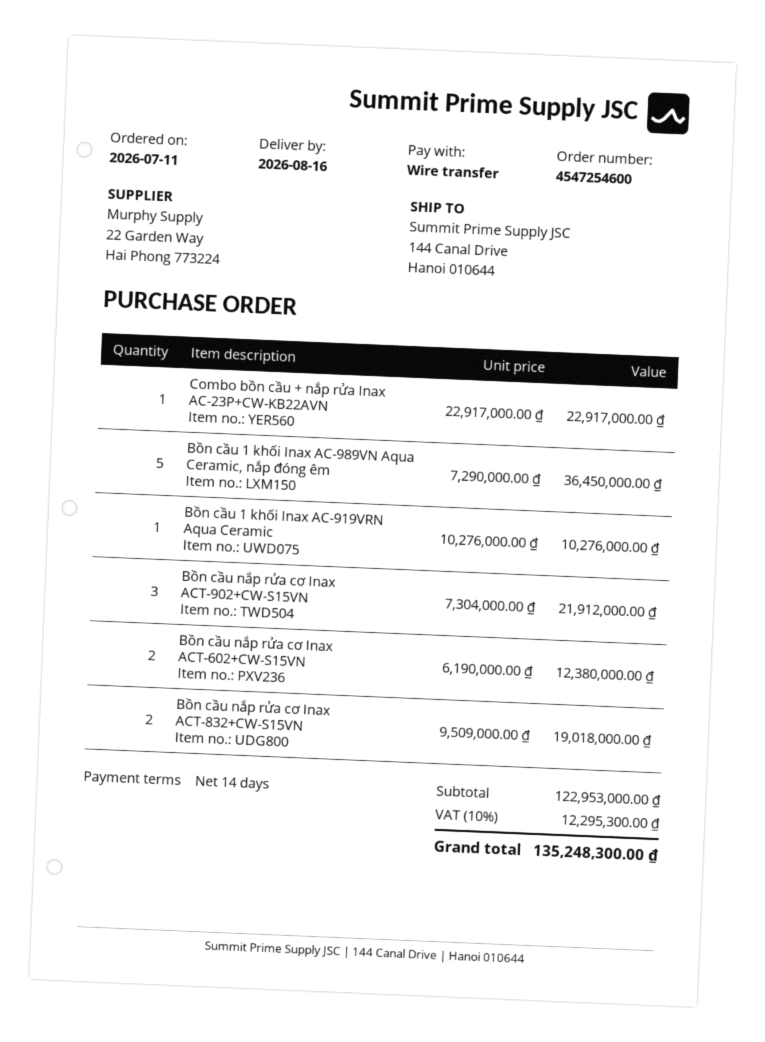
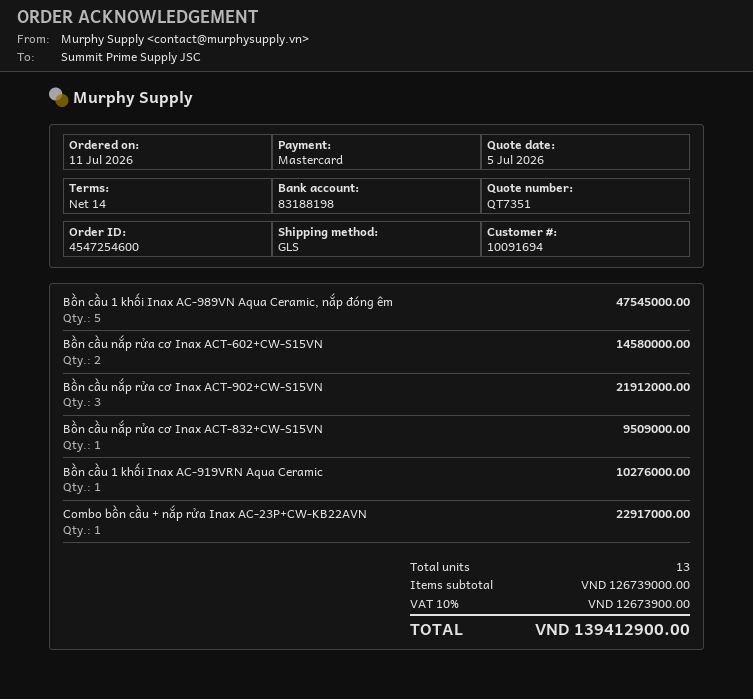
payment method: bank transfer -> Mastercard
Bồn cầu 1 khối Inax AC-989VN Aqua Ceramic, nắp đóng êm: 5 for 36450000.00 -> 5 for 47545000.00
Bồn cầu nắp rửa cơ Inax ACT-602+CW-S15VN: 2 for 12380000.00 -> 2 for 14580000.00
Bồn cầu nắp rửa cơ Inax ACT-832+CW-S15VN: 2 for 19018000.00 -> 1 for 9509000.00
subtotal: 122953000.00 -> 126739000.00
tax: 10% = 12295300.00 -> 10% = 12673900.00
total: 135248300.00 -> 139412900.00

